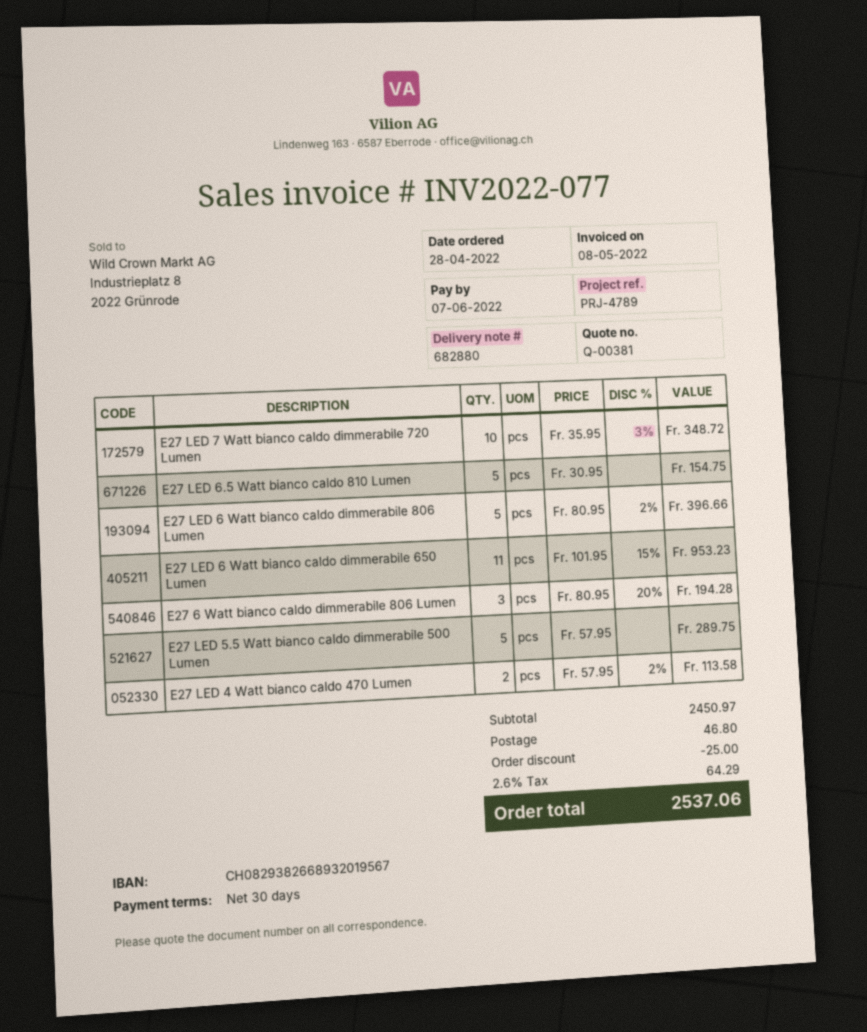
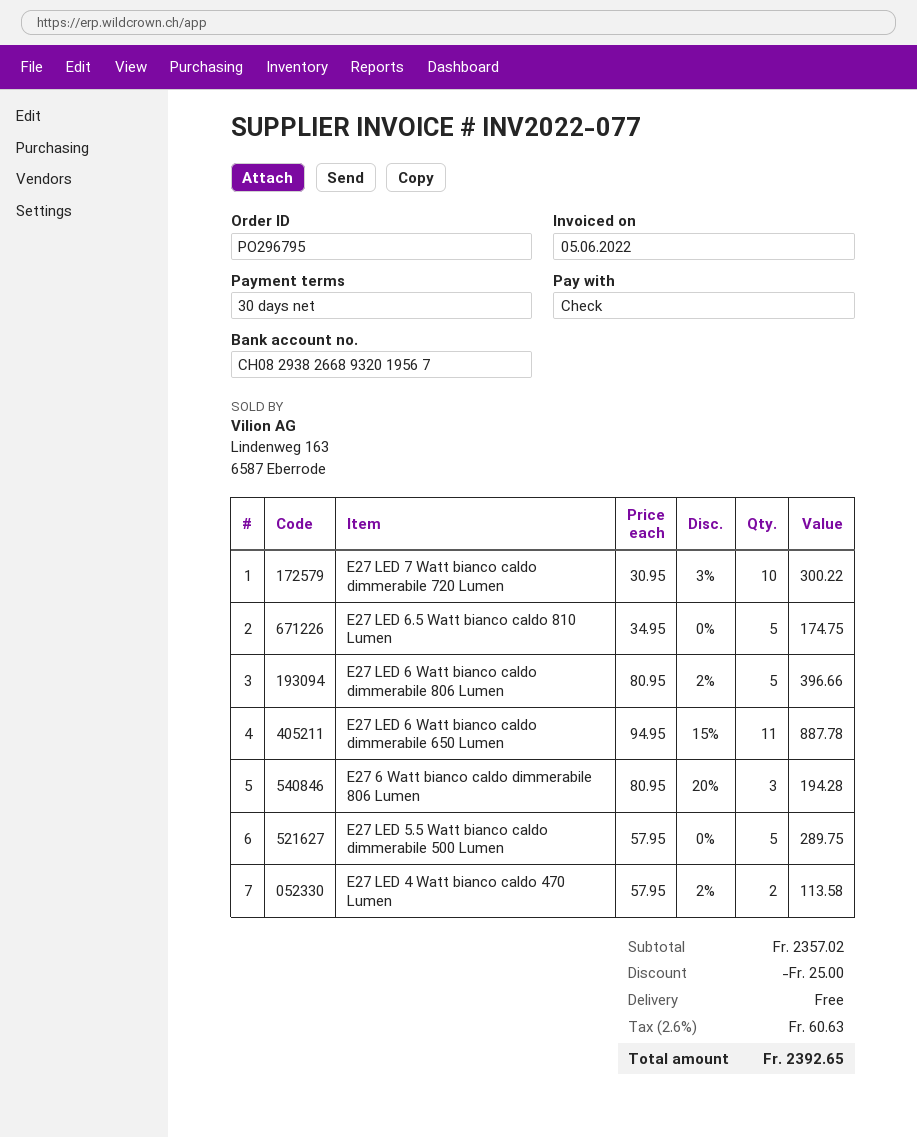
invoice date: 2022-05-08 -> 2022-06-05
E27 LED 7 Watt bianco caldo dimmerabile 720 Lumen: 10 x 35.95 - 3% = 348.72 -> 10 x 30.95 - 3% = 300.22
E27 LED 6.5 Watt bianco caldo 810 Lumen: 5 x 30.95 = 154.75 -> 5 x 34.95 = 174.75
E27 LED 6 Watt bianco caldo dimmerabile 650 Lumen: 11 x 101.95 - 15% = 953.23 -> 11 x 94.95 - 15% = 887.78
subtotal: 2450.97 -> 2357.02
shipping: 46.80 -> 0.00
tax: 2.6% = 64.29 -> 2.6% = 60.63
total: 2537.06 -> 2392.65

